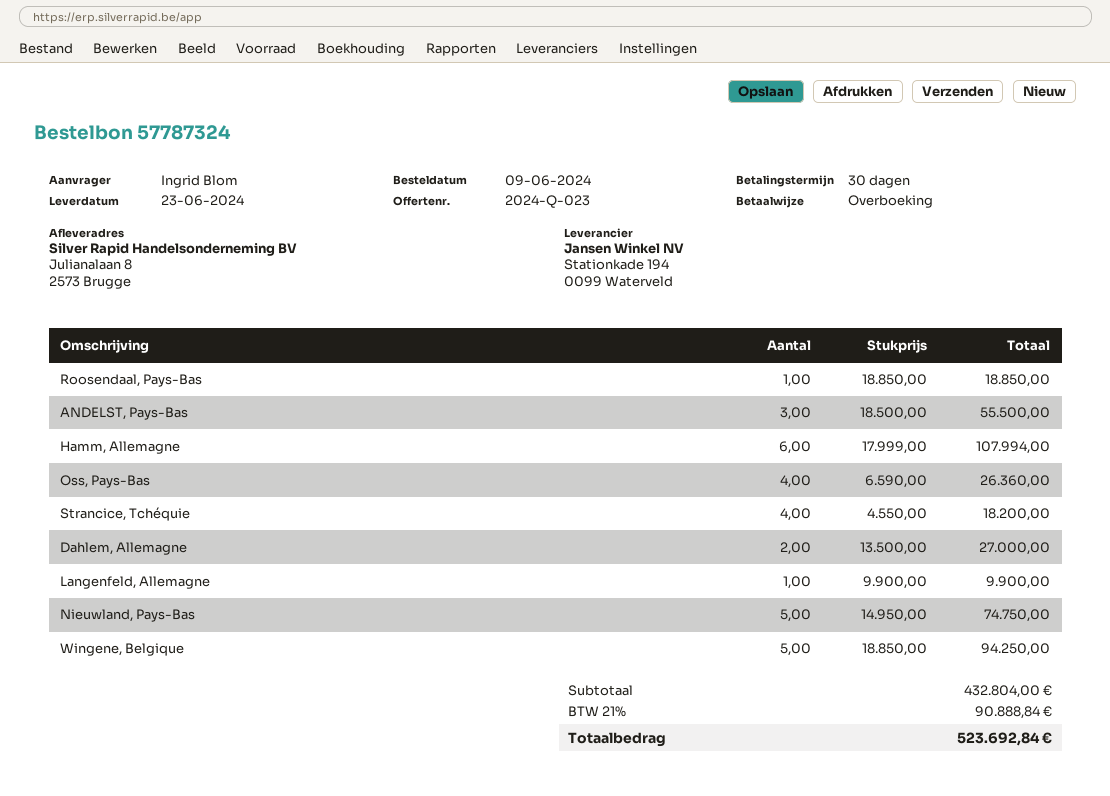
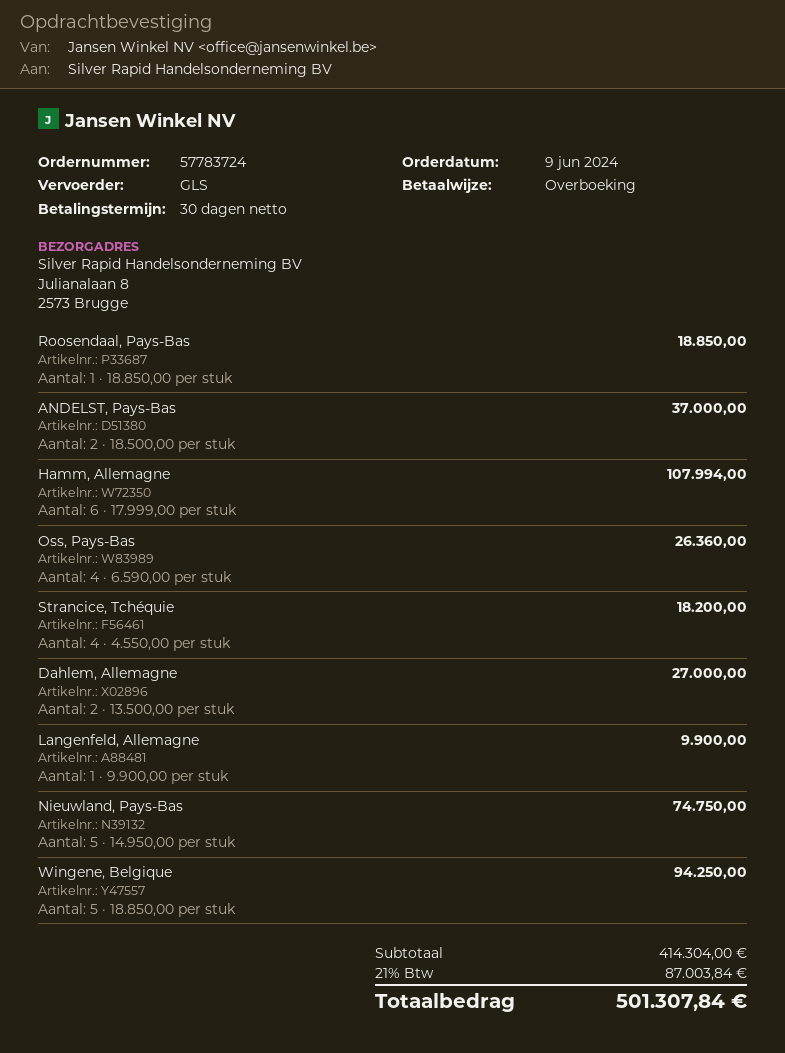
order number: 57787324 -> 57783724
ANDELST, Pays-Bas: 3 x 18500.00 = 55500.00 -> 2 x 18500.00 = 37000.00
subtotal: 432804.00 -> 414304.00
tax: 21% = 90888.84 -> 21% = 87003.84
total: 523692.84 -> 501307.84

